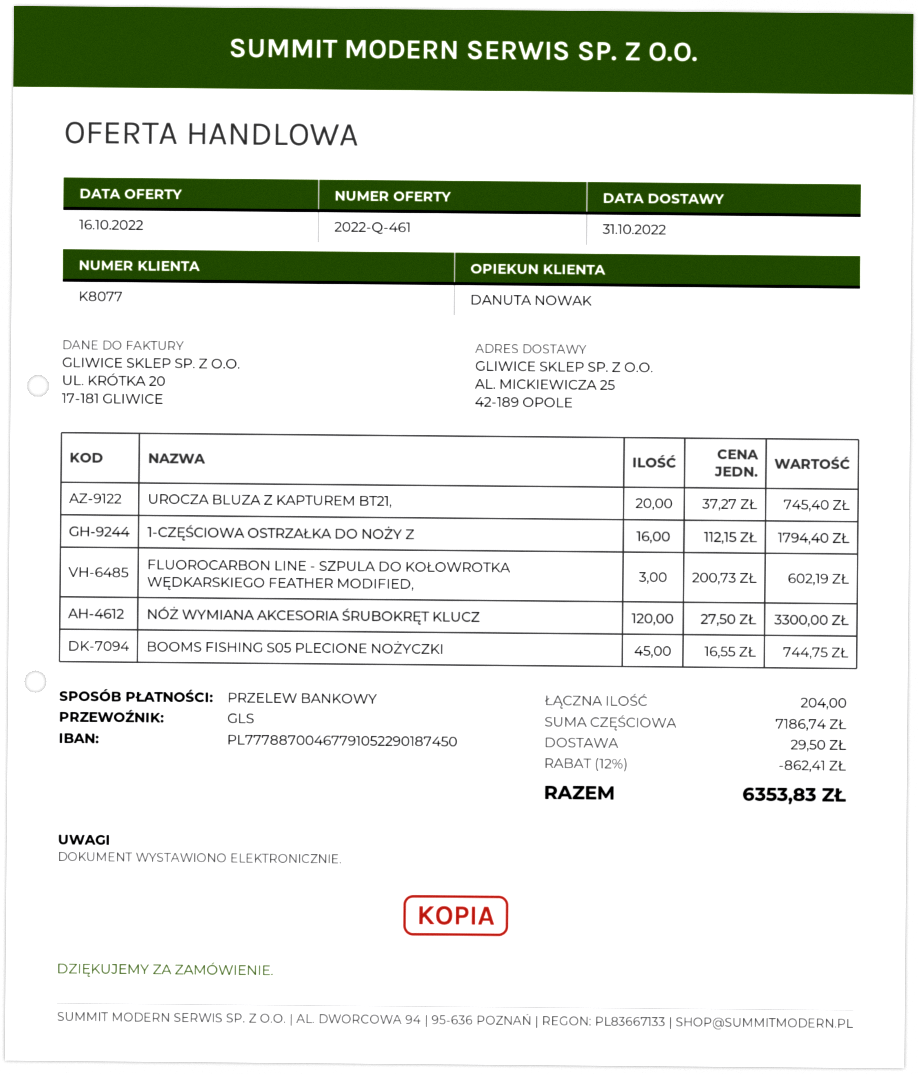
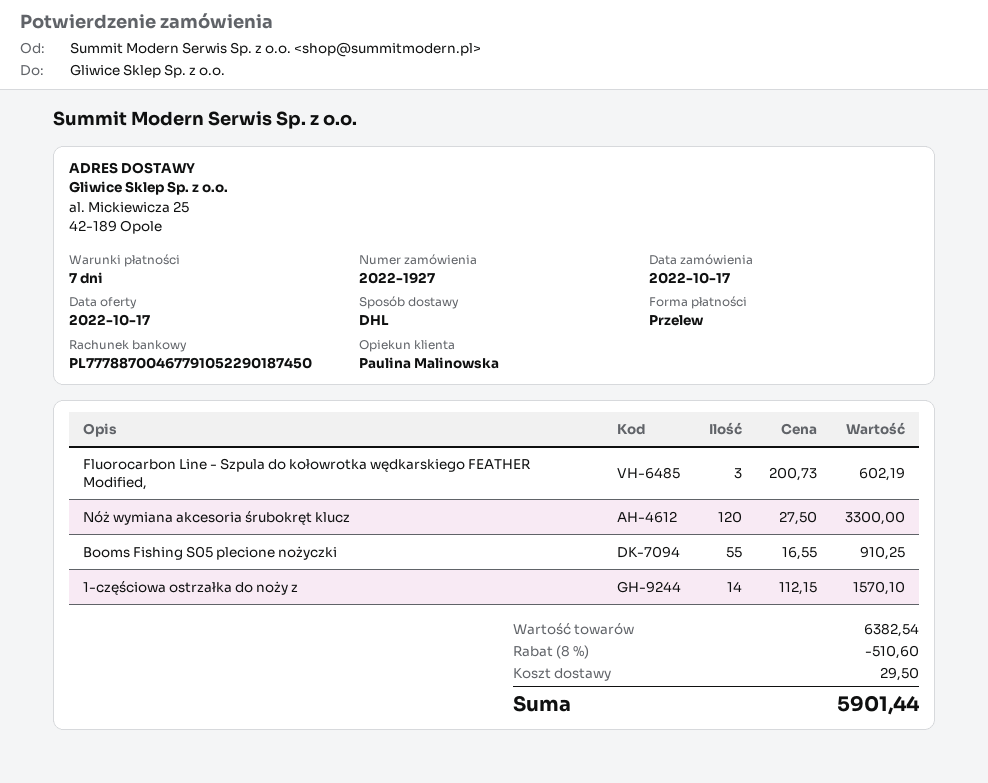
quote date: 2022-10-16 -> 2022-10-17
sales rep: DANUTA NOWAK -> Paulina Malinowska
shipping method: GLS -> DHL
UROCZA BLUZA Z KAPTUREM BT21,: 20 x 37.27 = 745.40 -> none
1-CZĘŚCIOWA OSTRZAŁKA DO NOŻY Z: 16 x 112.15 = 1794.40 -> 14 x 112.15 = 1570.10
BOOMS FISHING S05 PLECIONE NOŻYCZKI: 45 x 16.55 = 744.75 -> 55 x 16.55 = 910.25
subtotal: 7186.74 -> 6382.54
discount: 12% = 862.41 -> 8% = 510.60
total: 6353.83 -> 5901.44

